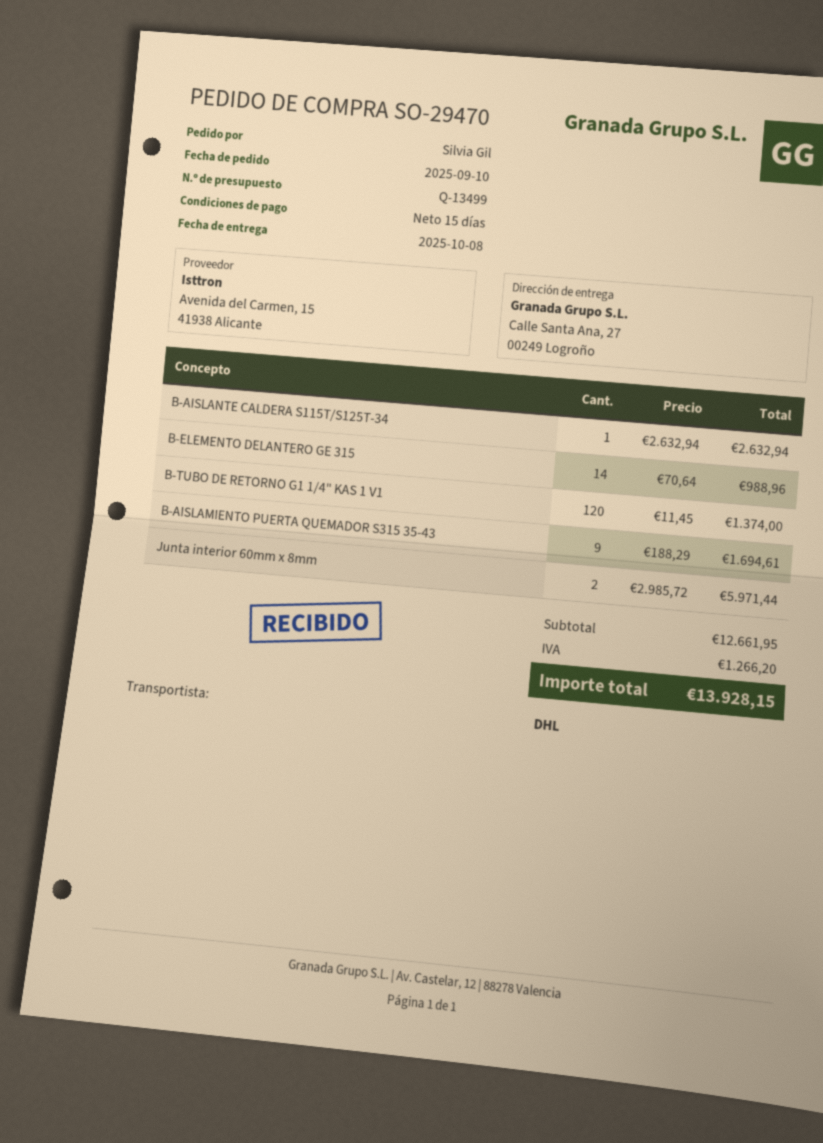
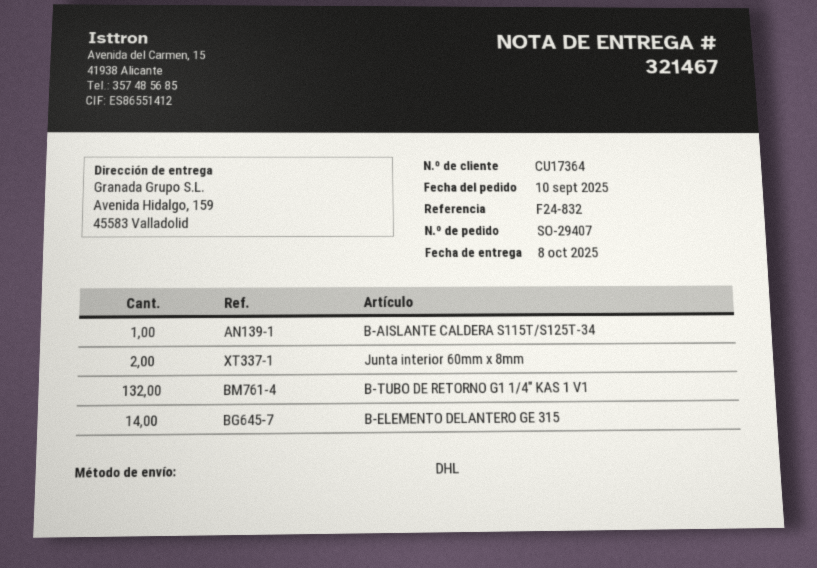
order number: SO-29470 -> SO-29407
ship to: Calle Santa Ana, 27, 00249 Logroño -> Avenida Hidalgo, 159, 45583 Valladolid
B-TUBO DE RETORNO G1 1/4" KAS 1 V1: 120 -> 132
B-AISLAMIENTO PUERTA QUEMADOR S315 35-43: 9 -> none

